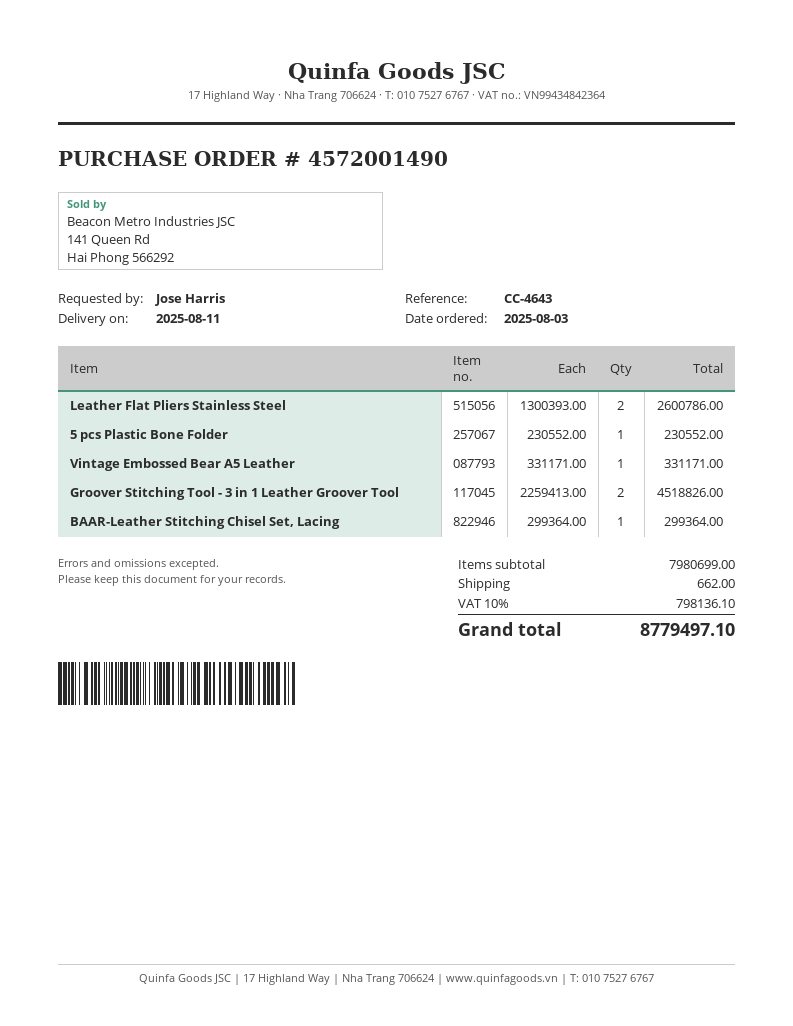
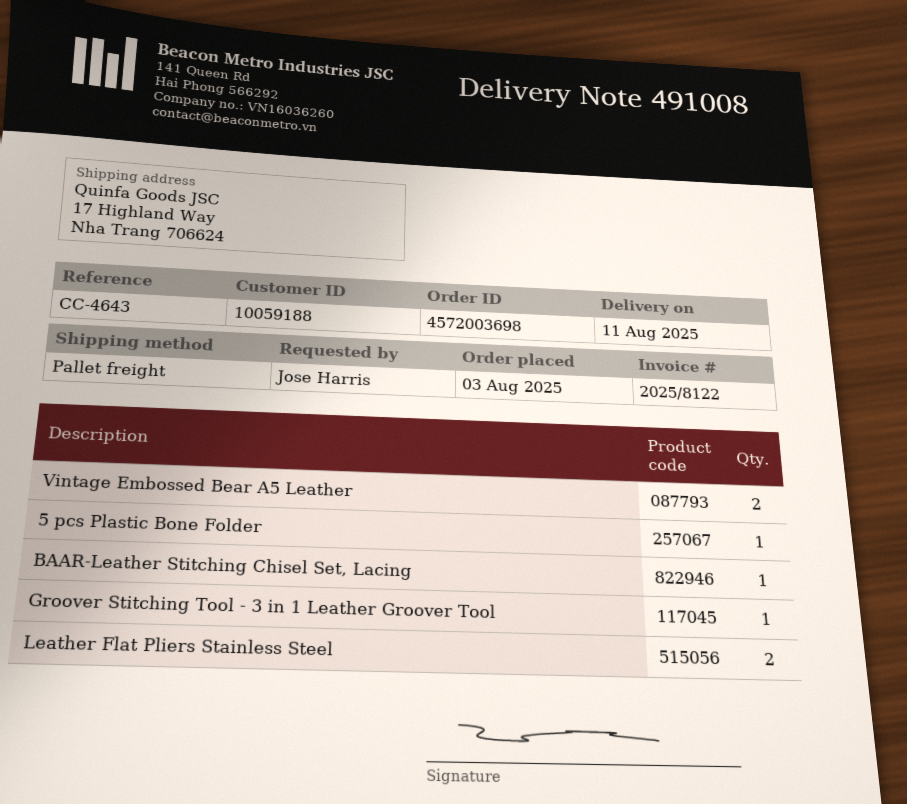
order number: 4572001490 -> 4572003698
Vintage Embossed Bear A5 Leather: 1 -> 2
Groover Stitching Tool - 3 in 1 Leather Groover Tool: 2 -> 1

